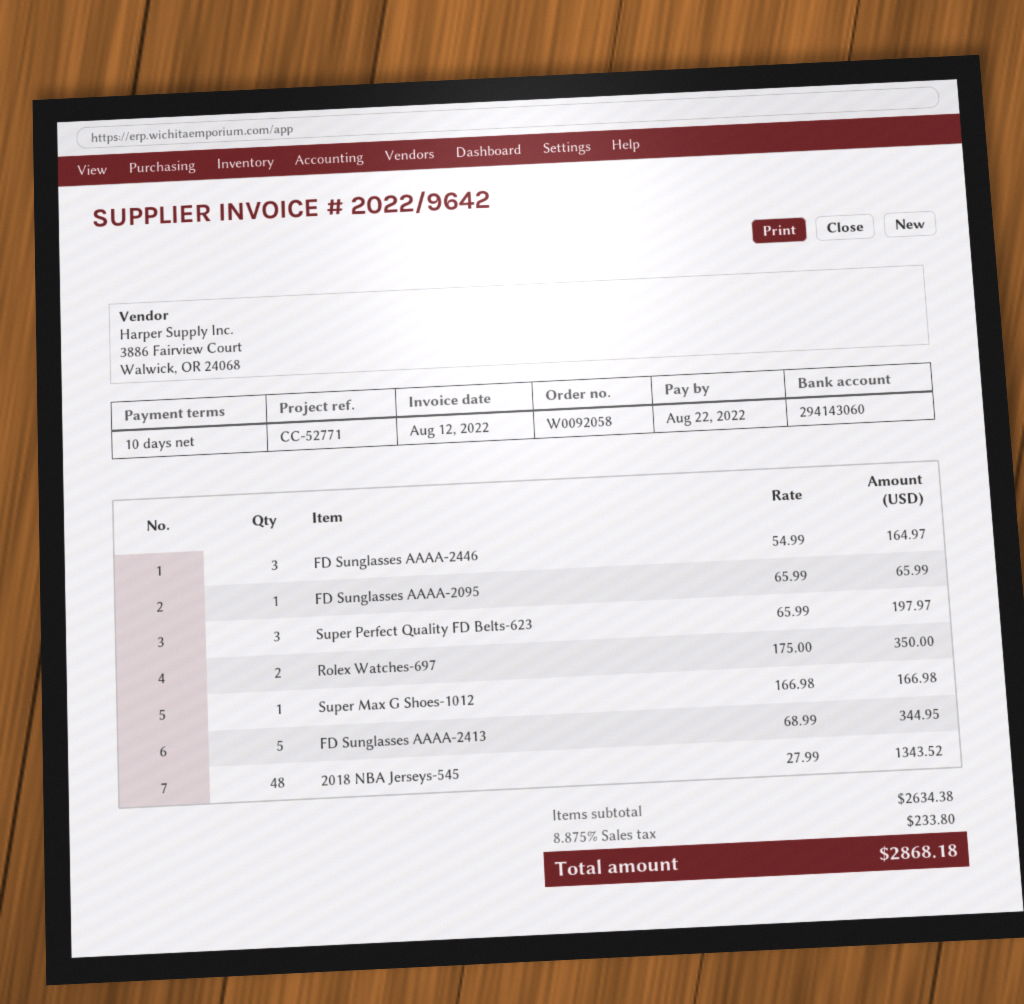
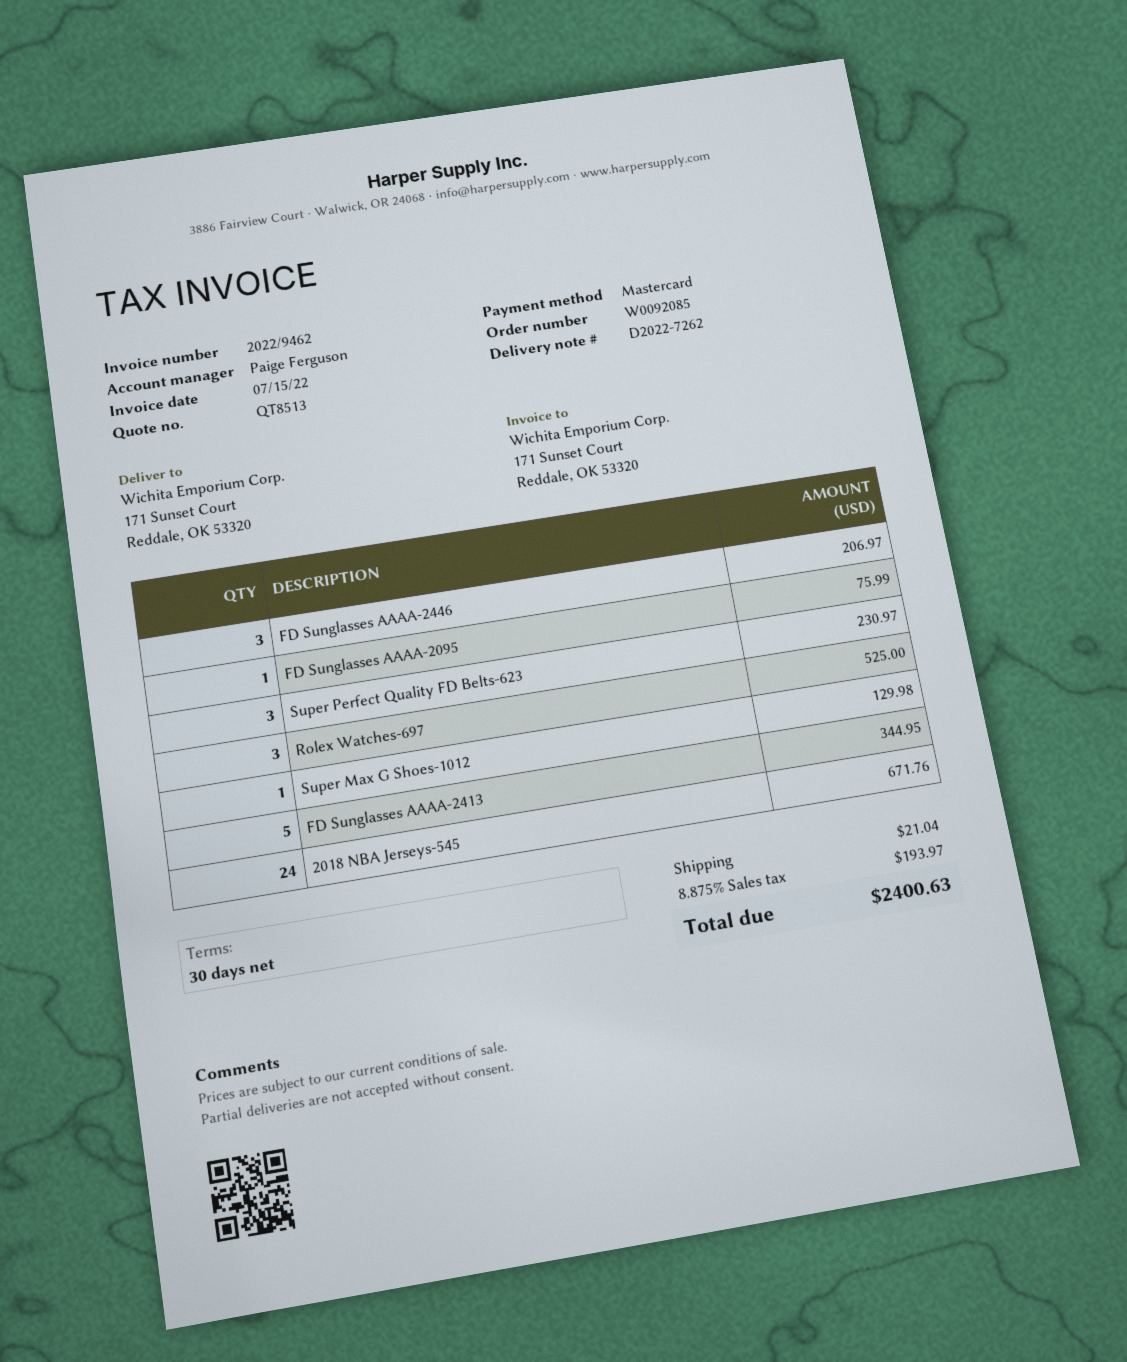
order number: W0092058 -> W0092085
invoice number: 2022/9642 -> 2022/9462
invoice date: 2022-08-12 -> 2022-07-15
payment terms: 10 days -> 30 days
FD Sunglasses AAAA-2446: 3 for 164.97 -> 3 for 206.97
FD Sunglasses AAAA-2095: 1 for 65.99 -> 1 for 75.99
Super Perfect Quality FD Belts-623: 3 for 197.97 -> 3 for 230.97
Rolex Watches-697: 2 for 350.00 -> 3 for 525.00
Super Max G Shoes-1012: 1 for 166.98 -> 1 for 129.98
2018 NBA Jerseys-545: 48 for 1343.52 -> 24 for 671.76
shipping: none -> 21.04
tax: 8.875% = 233.80 -> 8.875% = 193.97
total: 2868.18 -> 2400.63

